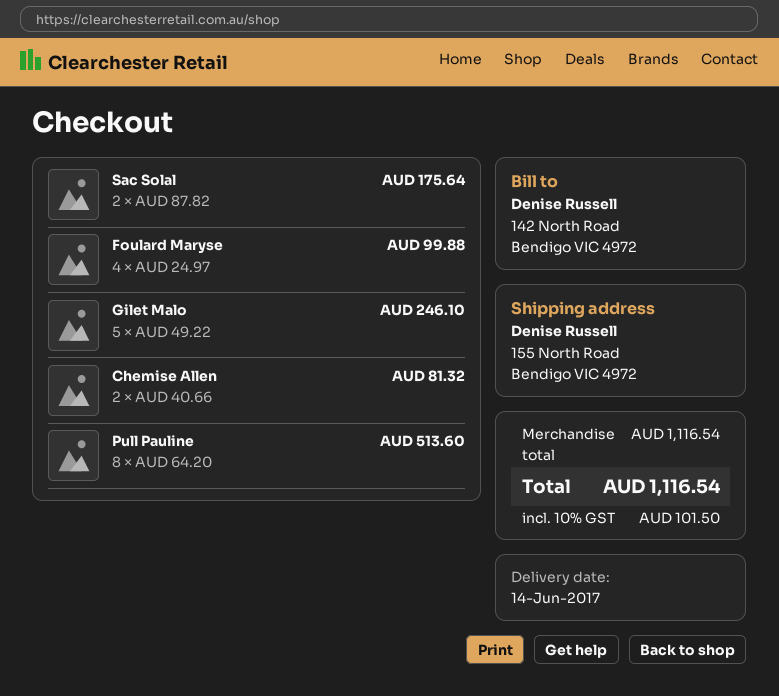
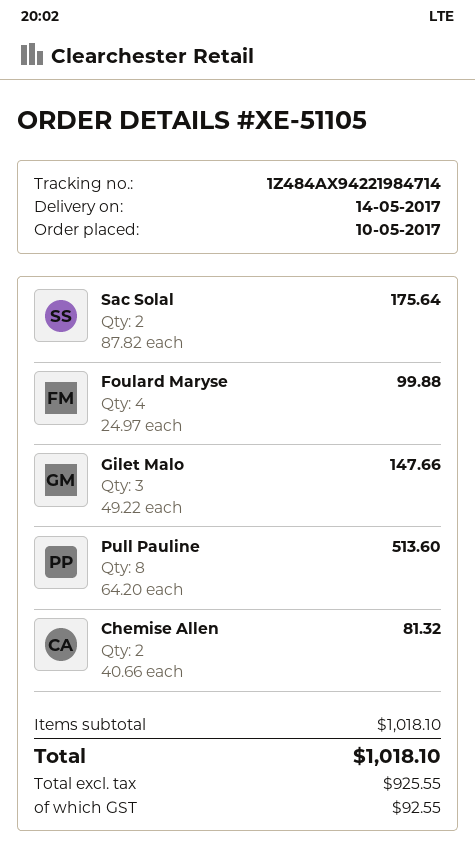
delivery date: 2017-06-14 -> 2017-05-14
Gilet Malo: 5 x 49.22 = 246.10 -> 3 x 49.22 = 147.66
subtotal: 1116.54 -> 1018.10
tax: 101.50 -> 92.55
total: 1116.54 -> 1018.10

